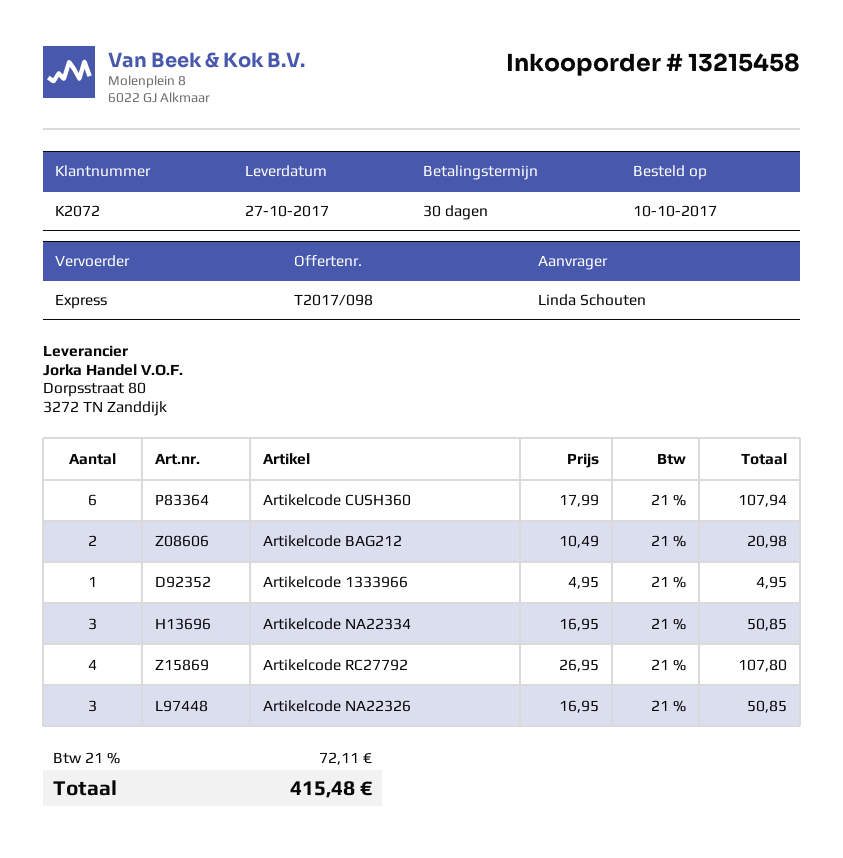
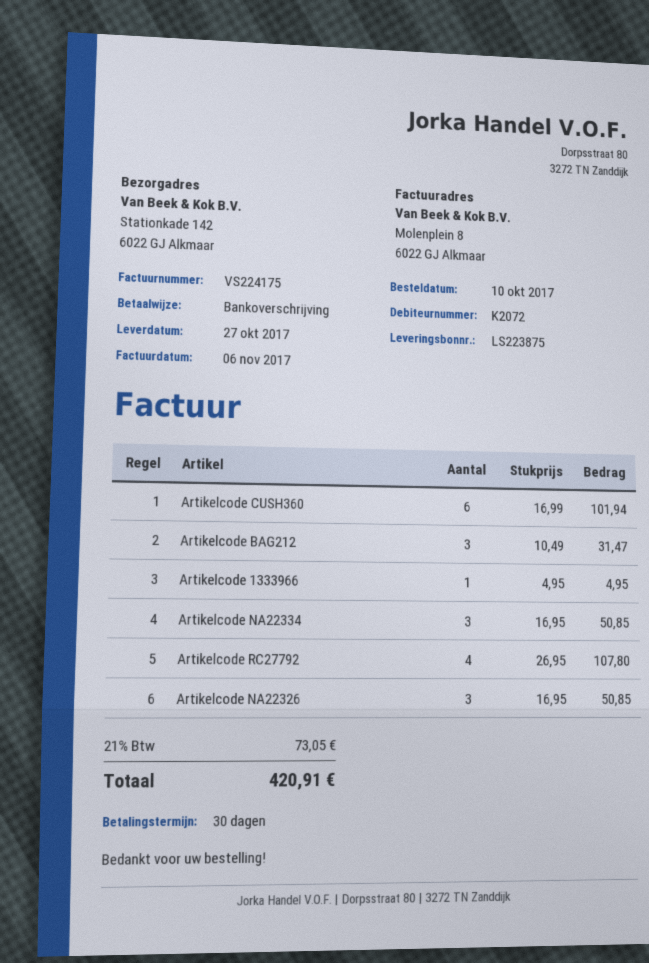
Artikelcode CUSH360: 6 x 17.99 = 107.94 -> 6 x 16.99 = 101.94
Artikelcode BAG212: 2 x 10.49 = 20.98 -> 3 x 10.49 = 31.47
tax: 21% = 72.11 -> 21% = 73.05
total: 415.48 -> 420.91

